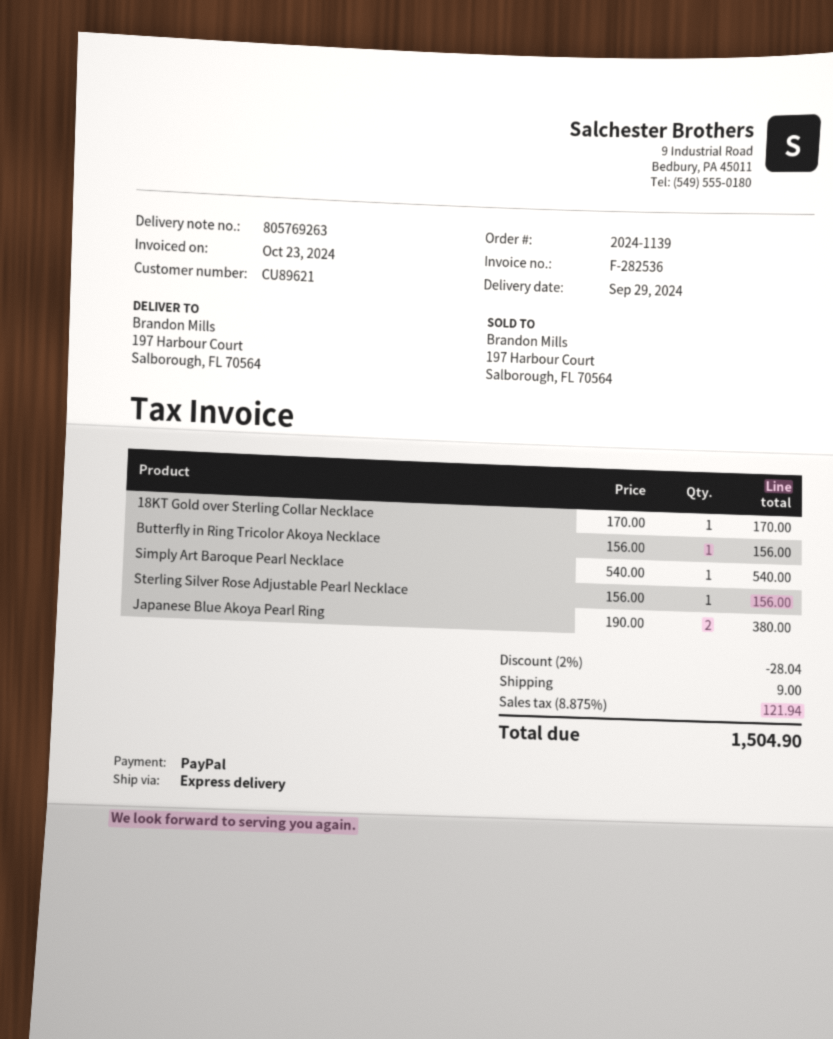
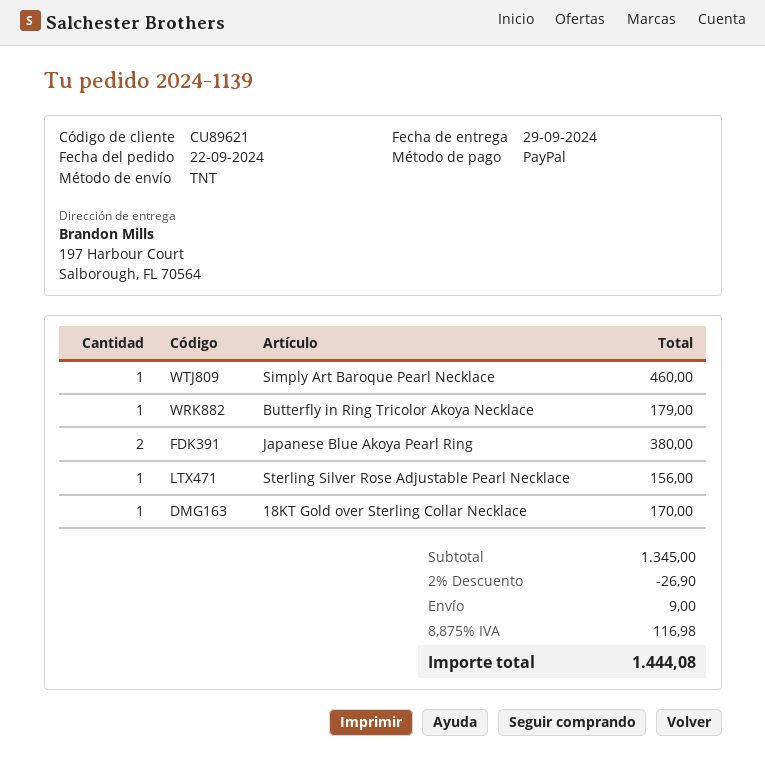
shipping method: express -> TNT
Butterfly in Ring Tricolor Akoya Necklace: 1 for 156.00 -> 1 for 179.00
Simply Art Baroque Pearl Necklace: 1 for 540.00 -> 1 for 460.00
discount: 2% = 28.04 -> 2% = 26.90
tax: 8.875% = 121.94 -> 8.875% = 116.98
total: 1504.90 -> 1444.08

